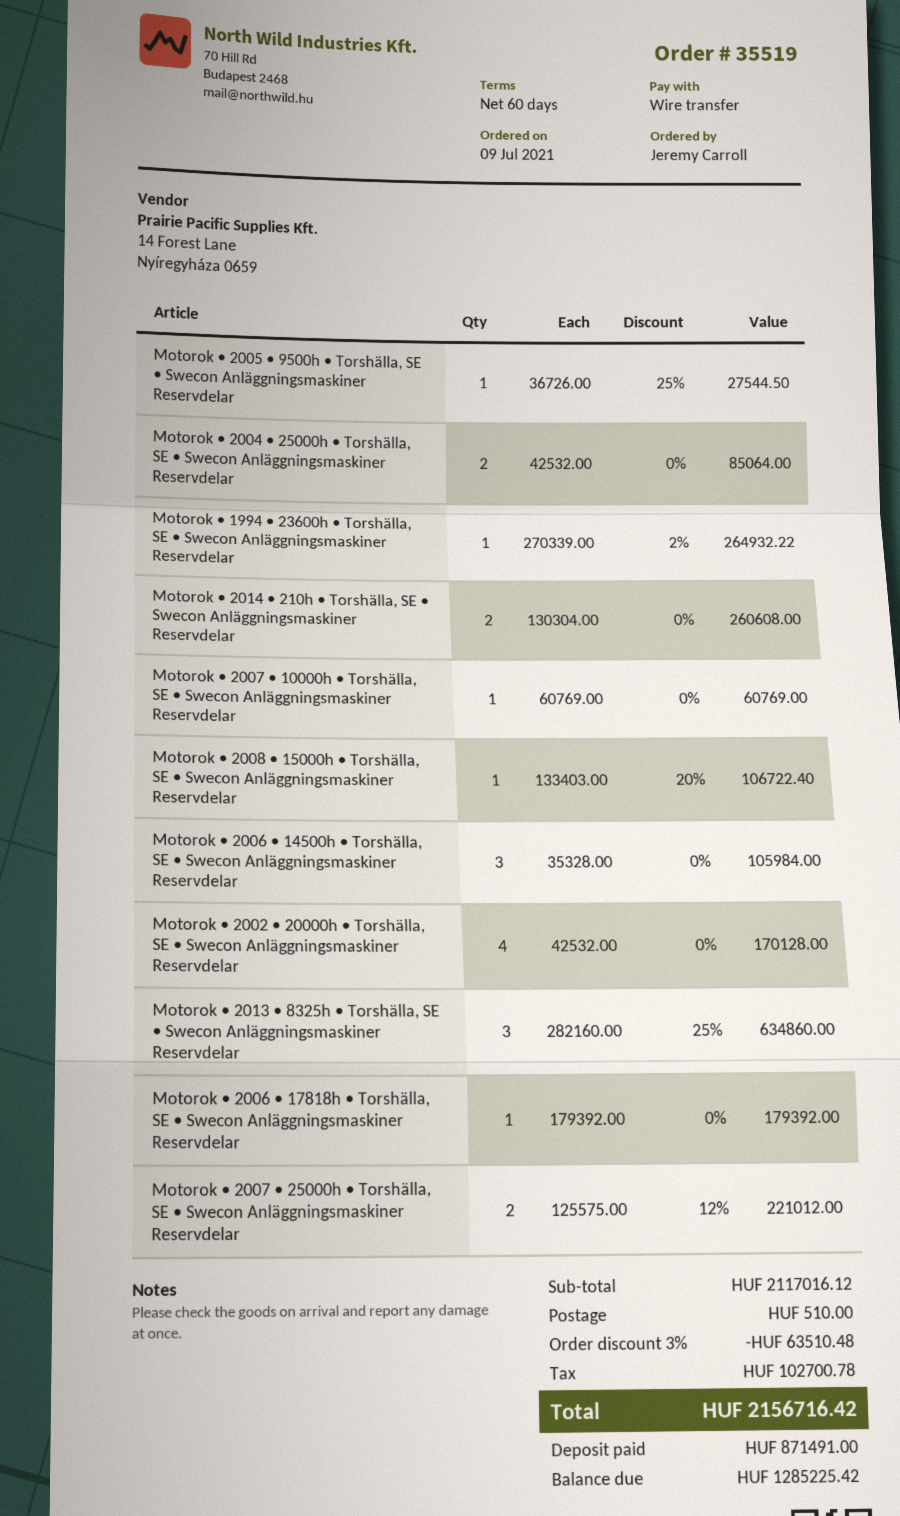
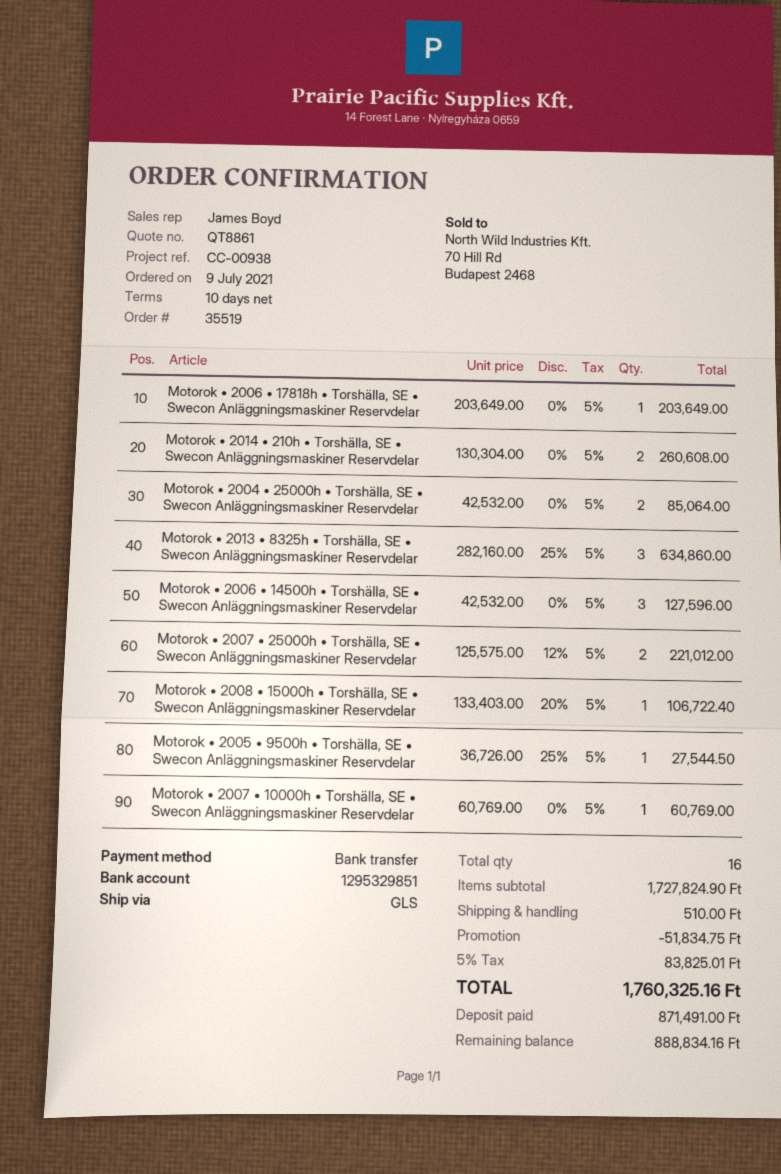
payment terms: 60 days -> 10 days
Motorok • 1994 • 23600h • Torshälla, SE • Swecon Anläggningsmaskiner Reservdelar: 1 x 270339.00 - 2% = 264932.22 -> none
Motorok • 2006 • 14500h • Torshälla, SE • Swecon Anläggningsmaskiner Reservdelar: 3 x 35328.00 = 105984.00 -> 3 x 42532.00 = 127596.00
Motorok • 2002 • 20000h • Torshälla, SE • Swecon Anläggningsmaskiner Reservdelar: 4 x 42532.00 = 170128.00 -> none
Motorok • 2006 • 17818h • Torshälla, SE • Swecon Anläggningsmaskiner Reservdelar: 1 x 179392.00 = 179392.00 -> 1 x 203649.00 = 203649.00
subtotal: 2117016.12 -> 1727824.90
discount: 63510.48 -> 51834.75
tax: 102700.78 -> 83825.01
total: 2156716.42 -> 1760325.16
balance: 1285225.42 -> 888834.16

